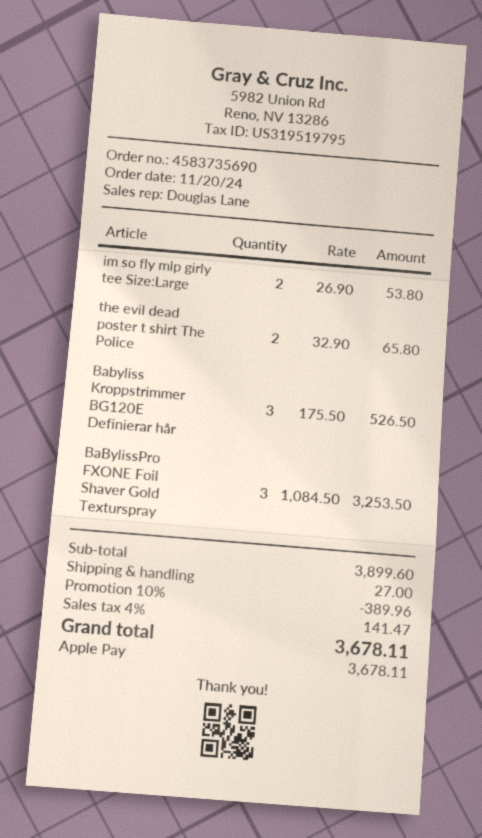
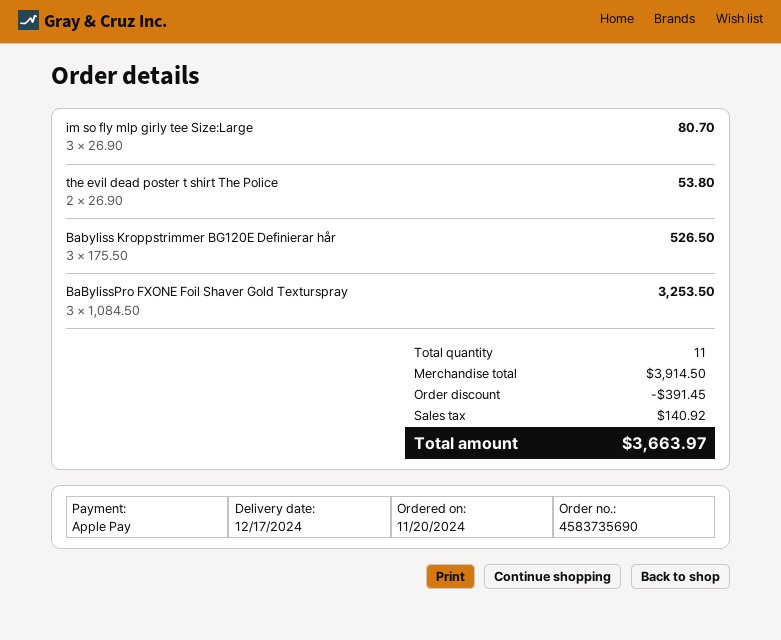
im so fly mlp girly tee Size:Large: 2 x 26.90 = 53.80 -> 3 x 26.90 = 80.70
the evil dead poster t shirt The Police: 2 x 32.90 = 65.80 -> 2 x 26.90 = 53.80
subtotal: 3899.60 -> 3914.50
discount: 389.96 -> 391.45
shipping: 27.00 -> none
tax: 141.47 -> 140.92
total: 3678.11 -> 3663.97

